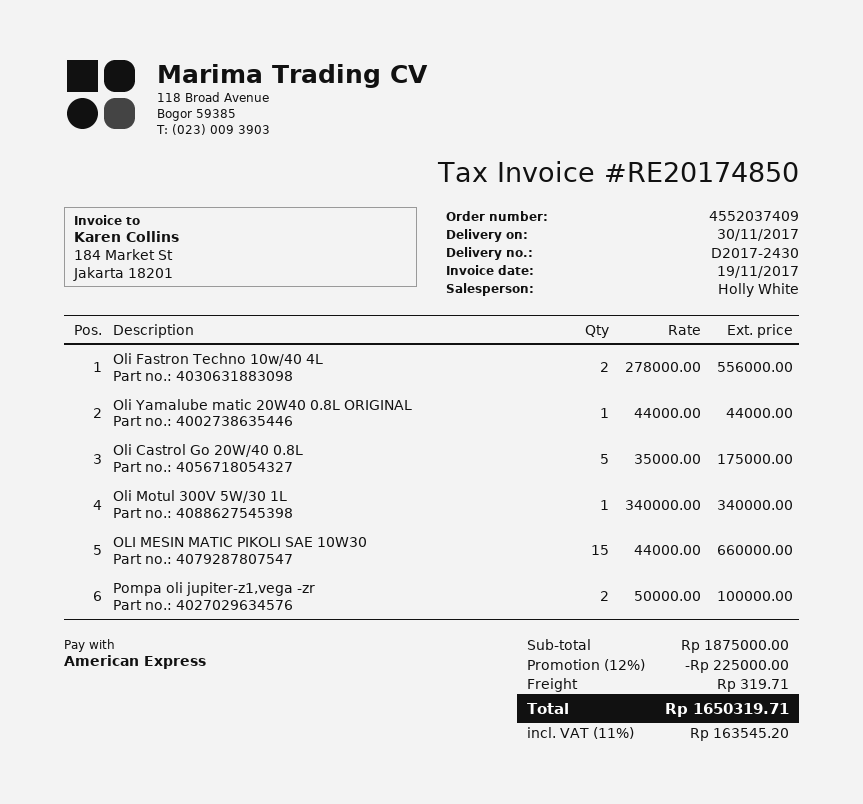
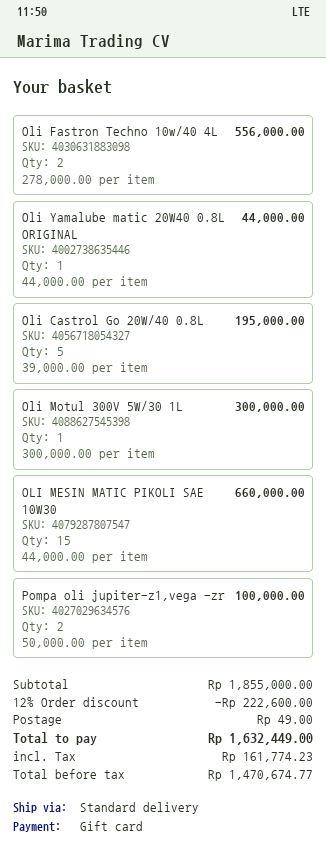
payment method: American Express -> gift card
Oli Castrol Go 20W/40 0.8L: 5 x 35000.00 = 175000.00 -> 5 x 39000.00 = 195000.00
Oli Motul 300V 5W/30 1L: 1 x 340000.00 = 340000.00 -> 1 x 300000.00 = 300000.00
subtotal: 1875000.00 -> 1855000.00
discount: 12% = 225000.00 -> 12% = 222600.00
shipping: 319.71 -> 49.00
tax: 163545.20 -> 161774.23
total: 1650319.71 -> 1632449.00

